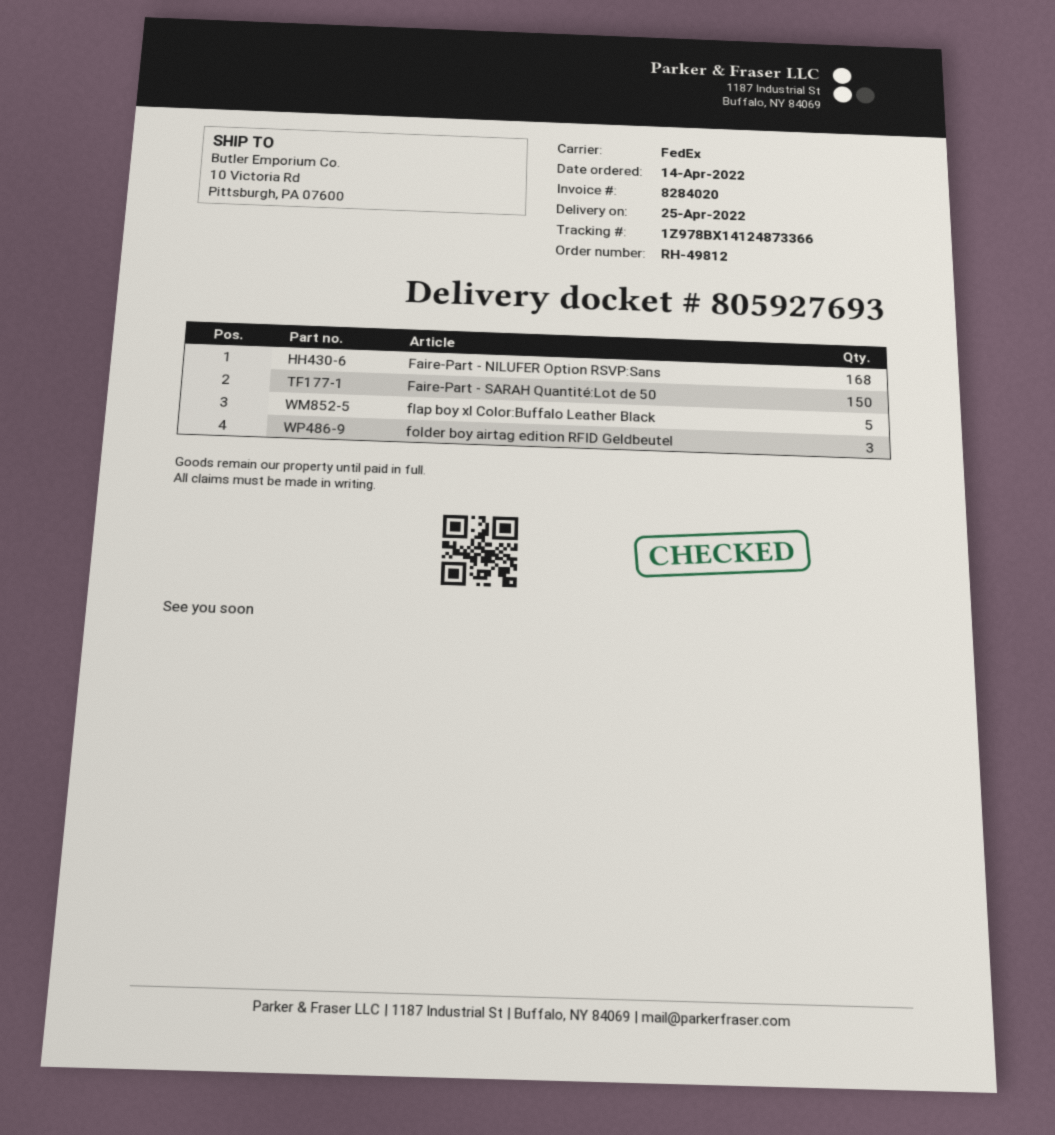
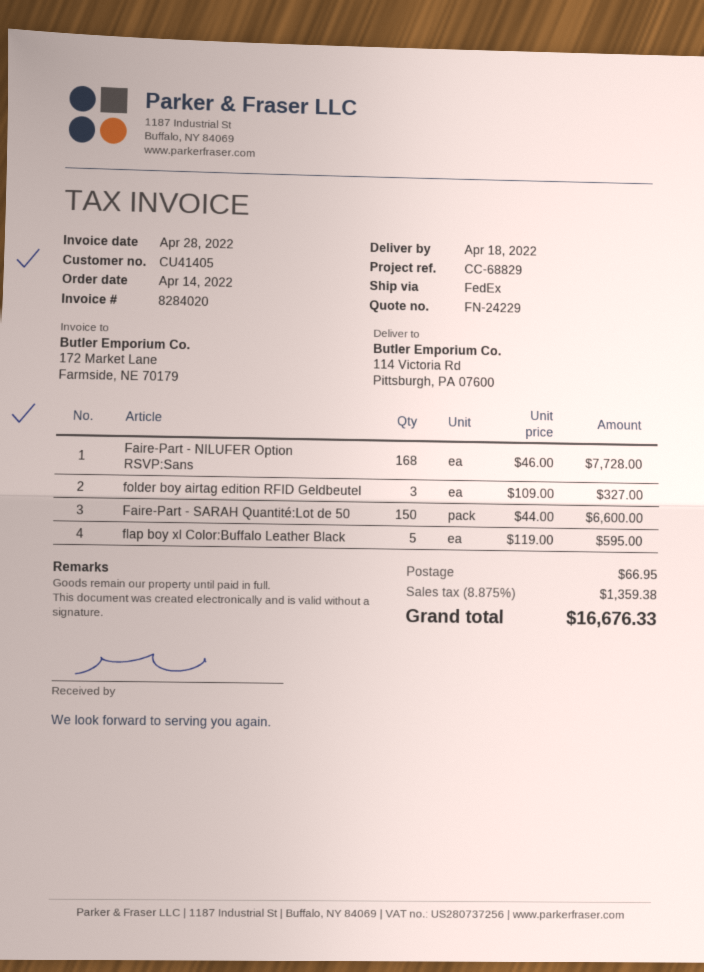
delivery date: 2022-04-25 -> 2022-04-18
ship to: 10 Victoria Rd, Pittsburgh, PA 07600 -> 114 Victoria Rd, Pittsburgh, PA 07600

